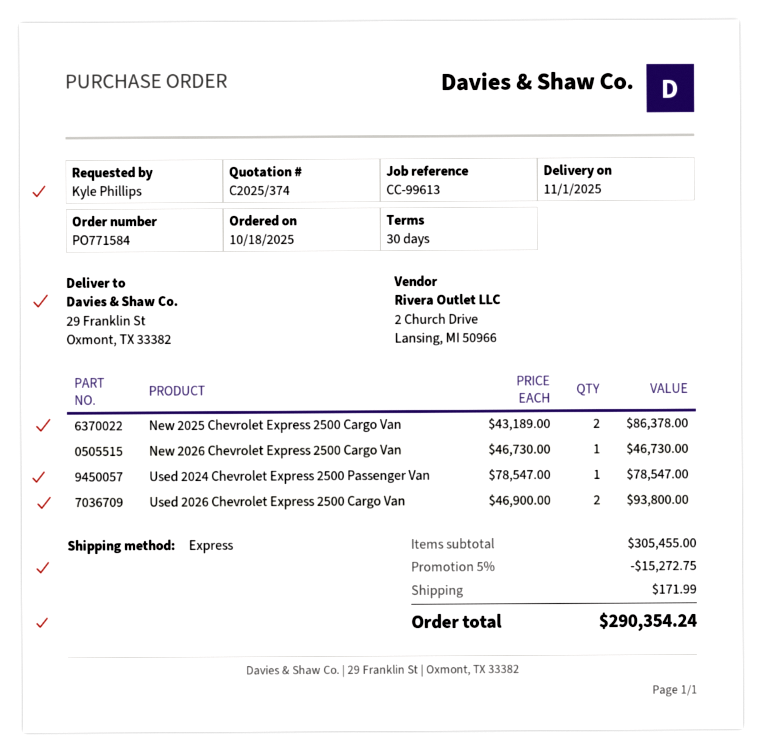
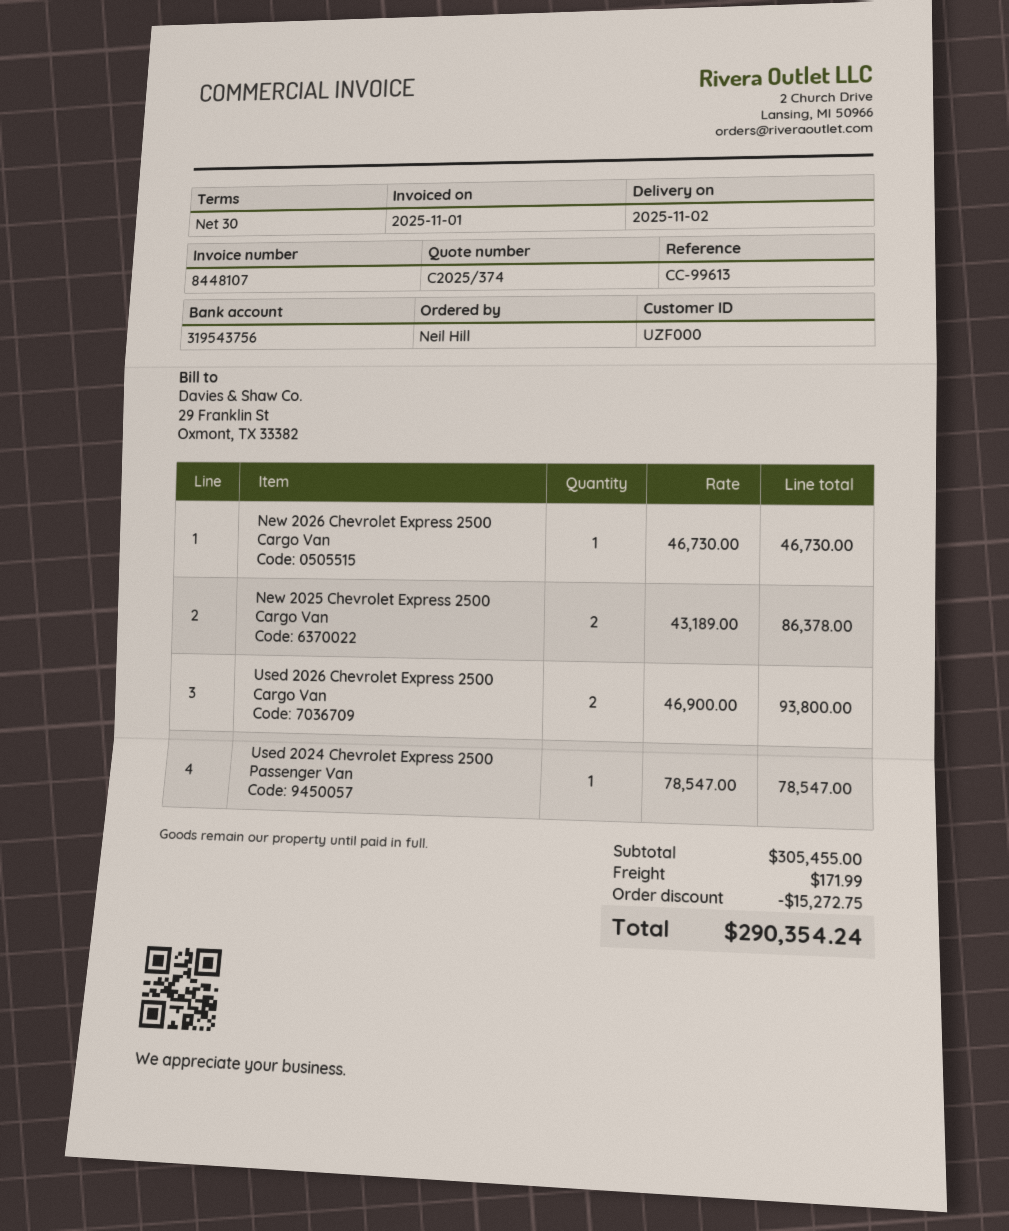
delivery date: 2025-11-01 -> 2025-11-02
ordered by: Kyle Phillips -> Neil Hill

